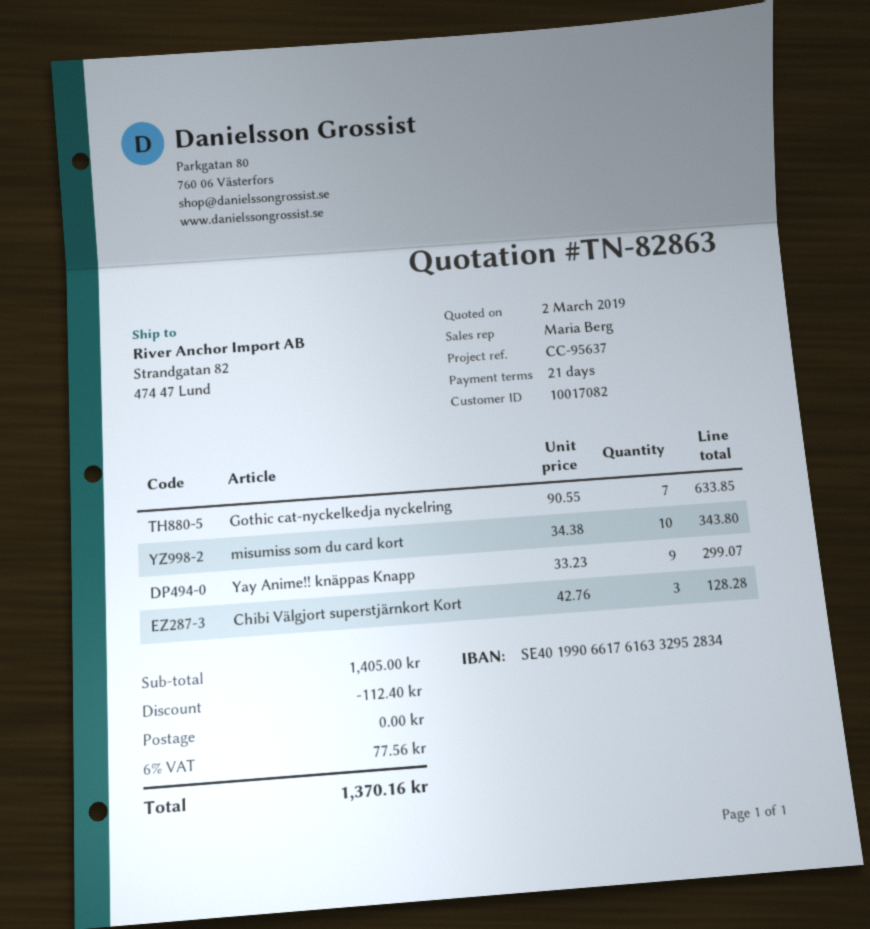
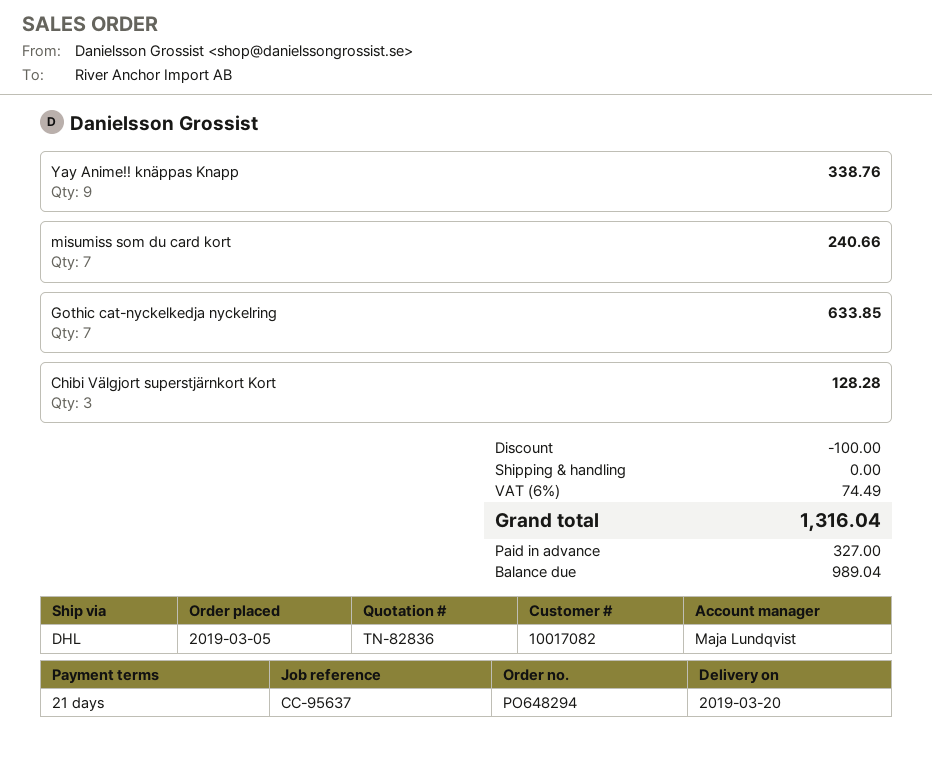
quote number: TN-82863 -> TN-82836
sales rep: Maria Berg -> Maja Lundqvist
misumiss som du card kort: 10 for 343.80 -> 7 for 240.66
Yay Anime!! knäppas Knapp: 9 for 299.07 -> 9 for 338.76
discount: 112.40 -> 100.00
tax: 6% = 77.56 -> 6% = 74.49
total: 1370.16 -> 1316.04

